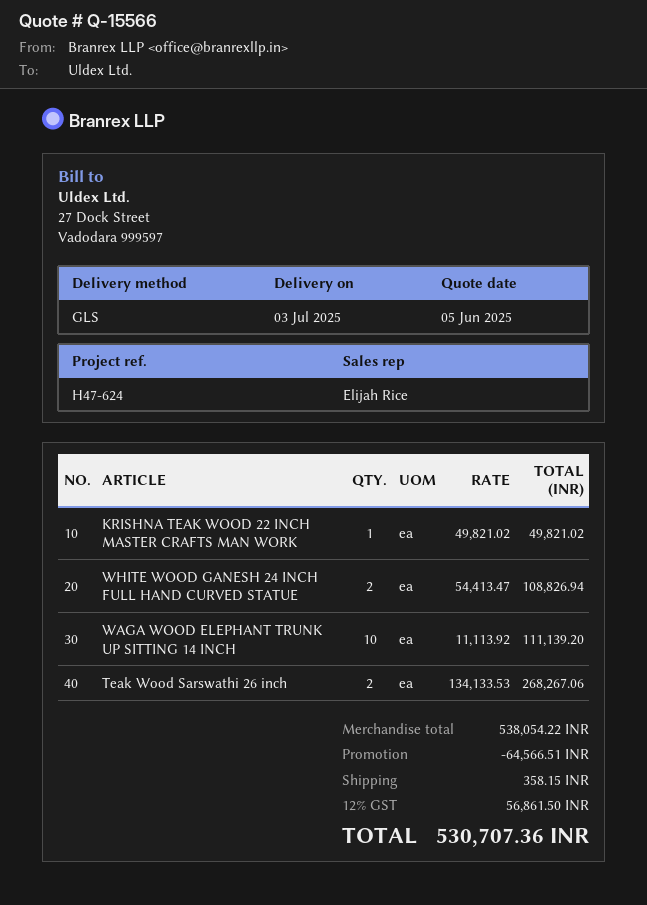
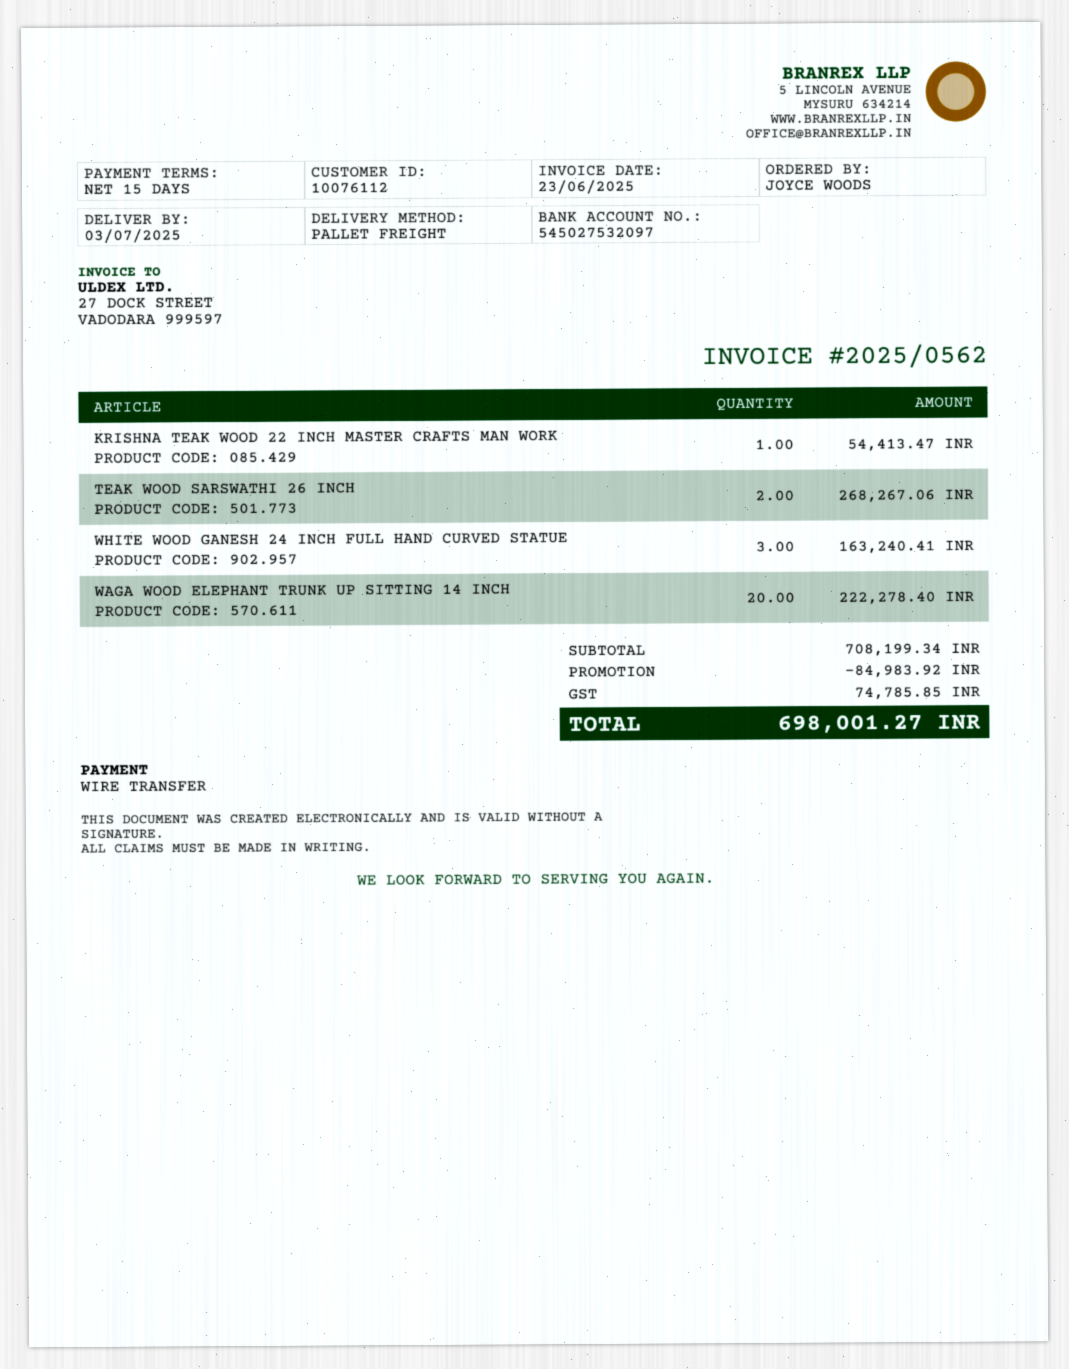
shipping method: GLS -> pallet freight
KRISHNA TEAK WOOD 22 INCH MASTER CRAFTS MAN WORK: 1 for 49821.02 -> 1 for 54413.47
WHITE WOOD GANESH 24 INCH FULL HAND CURVED STATUE: 2 for 108826.94 -> 3 for 163240.41
WAGA WOOD ELEPHANT TRUNK UP SITTING 14 INCH: 10 for 111139.20 -> 20 for 222278.40
subtotal: 538054.22 -> 708199.34
discount: 64566.51 -> 84983.92
shipping: 358.15 -> none
tax: 56861.50 -> 74785.85
total: 530707.36 -> 698001.27

